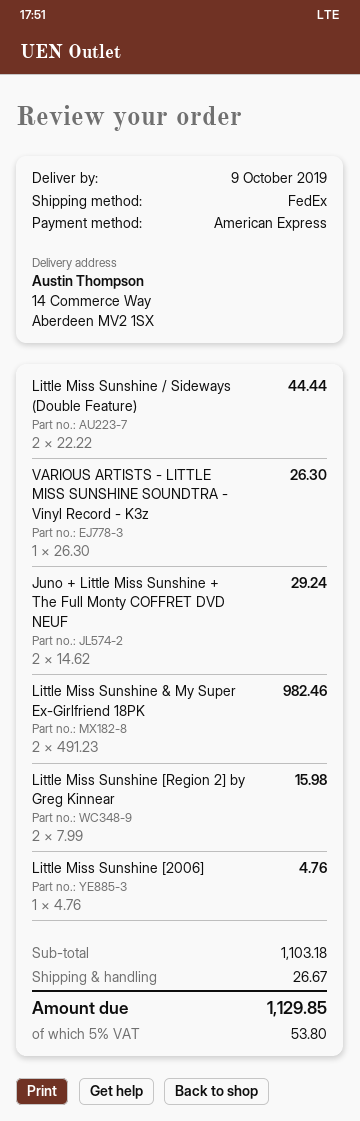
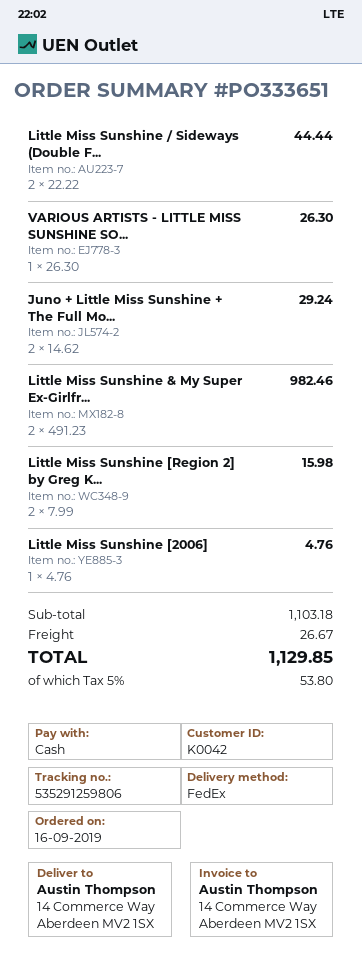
payment method: American Express -> cash

